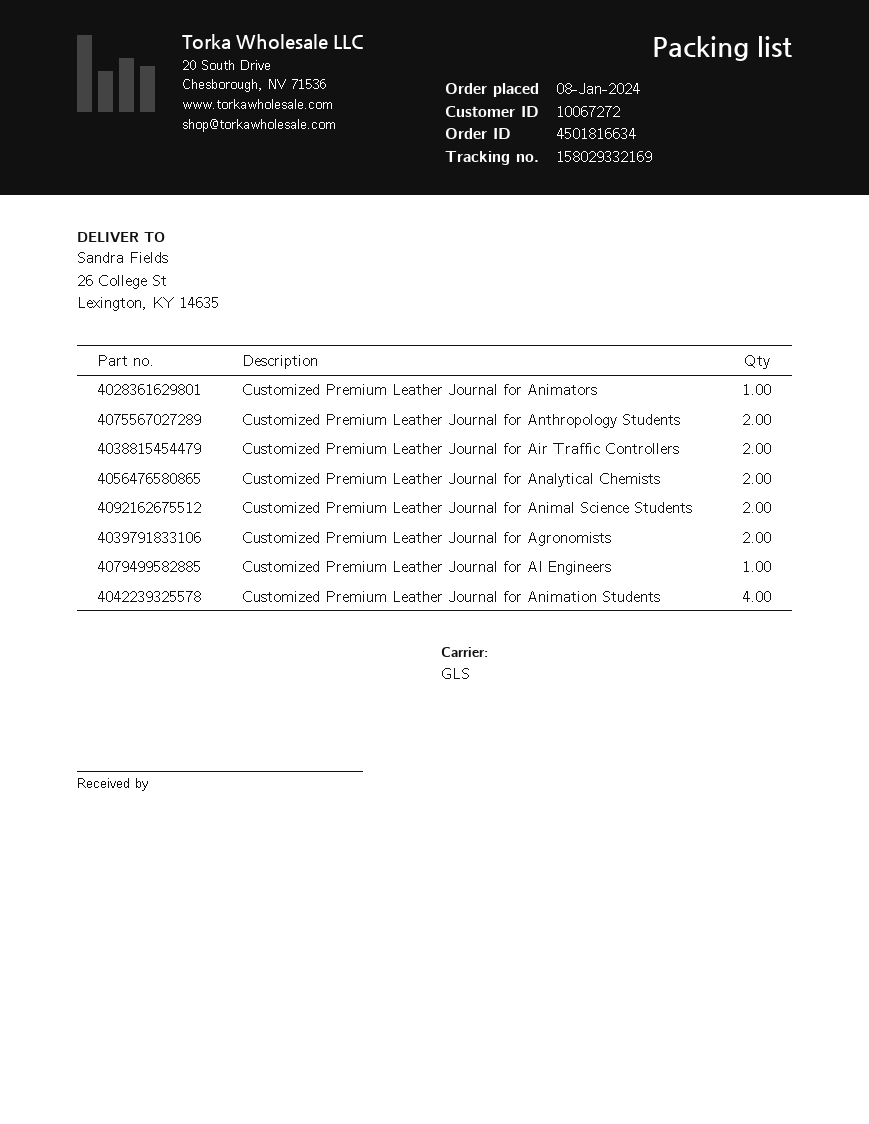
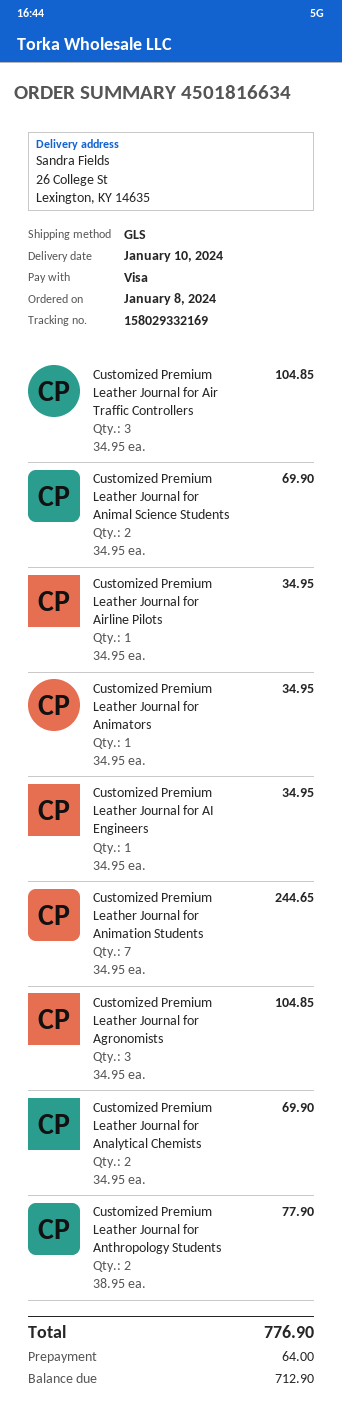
Customized Premium Leather Journal for Air Traffic Controllers: 2 -> 3
Customized Premium Leather Journal for Agronomists: 2 -> 3
Customized Premium Leather Journal for Animation Students: 4 -> 7
Customized Premium Leather Journal for Airline Pilots: none -> 1

